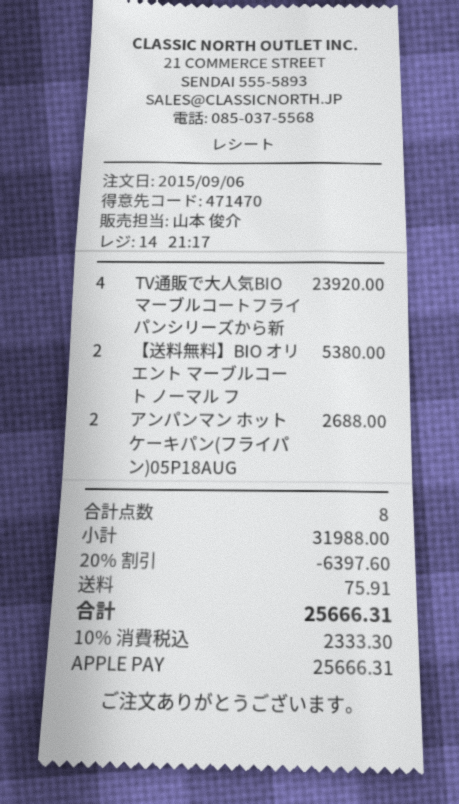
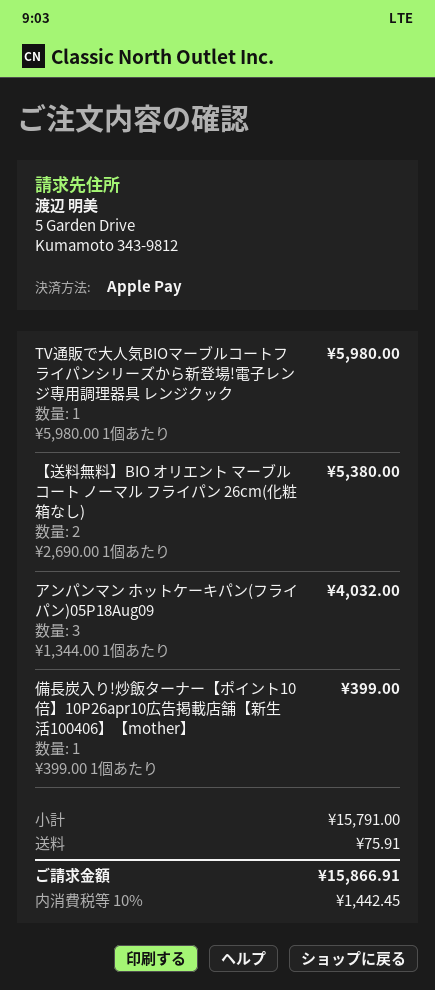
TV通販で大人気BIOマーブルコートフライパンシリーズから新: 4 for 23920.00 -> 1 for 5980.00
アンパンマン ホットケーキパン(フライパン)05P18AUG: 2 for 2688.00 -> 3 for 4032.00
備長炭入り!炒飯ターナー【ポイント10倍】10P26apr10広告掲載店舗【新生活100406】【mother】: none -> 1 for 399.00
subtotal: 31988.00 -> 15791.00
discount: 20% = 6397.60 -> none
tax: 10% = 2333.30 -> 10% = 1442.45
total: 25666.31 -> 15866.91

